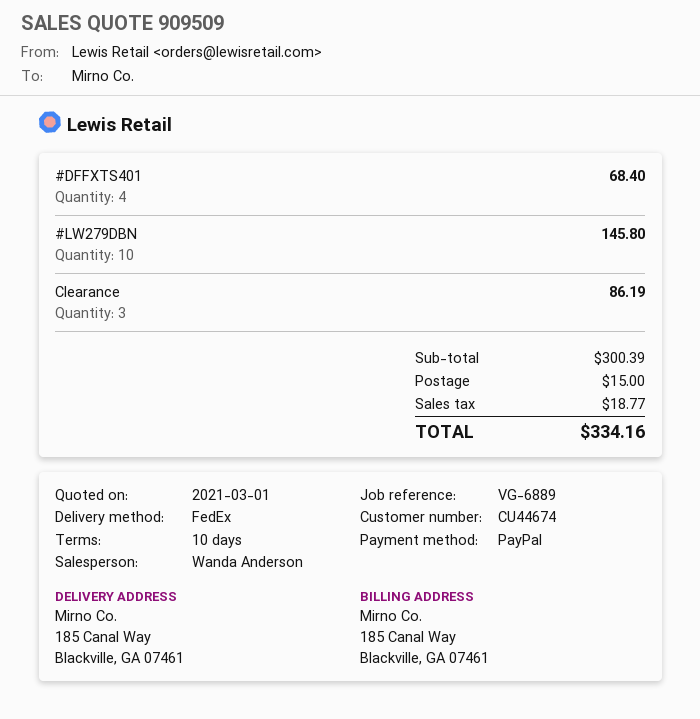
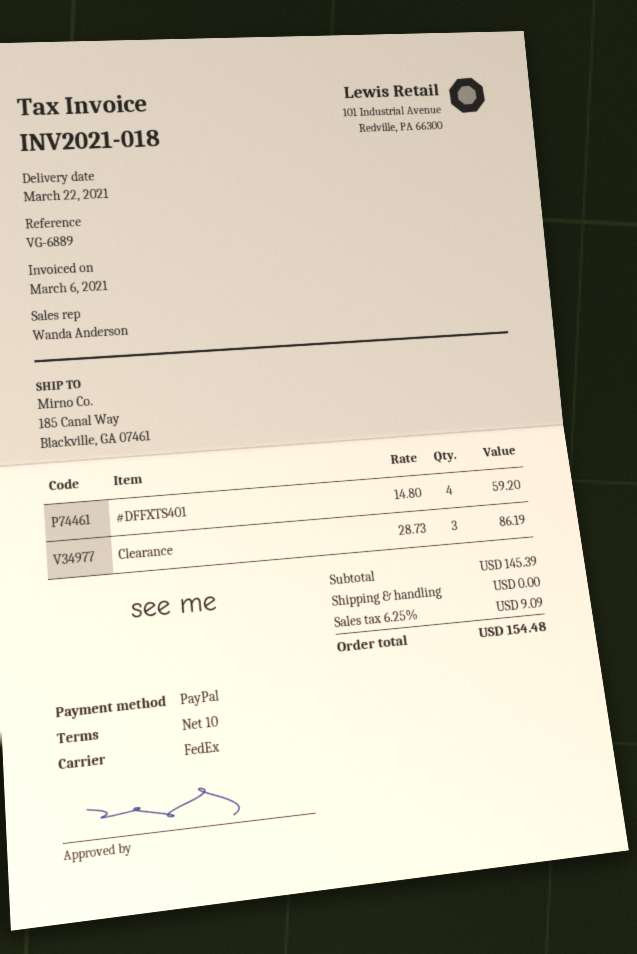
#DFFXTS401: 4 for 68.40 -> 4 for 59.20
#LW279DBN: 10 for 145.80 -> none
subtotal: 300.39 -> 145.39
shipping: 15.00 -> 0.00
tax: 18.77 -> 9.09
total: 334.16 -> 154.48

